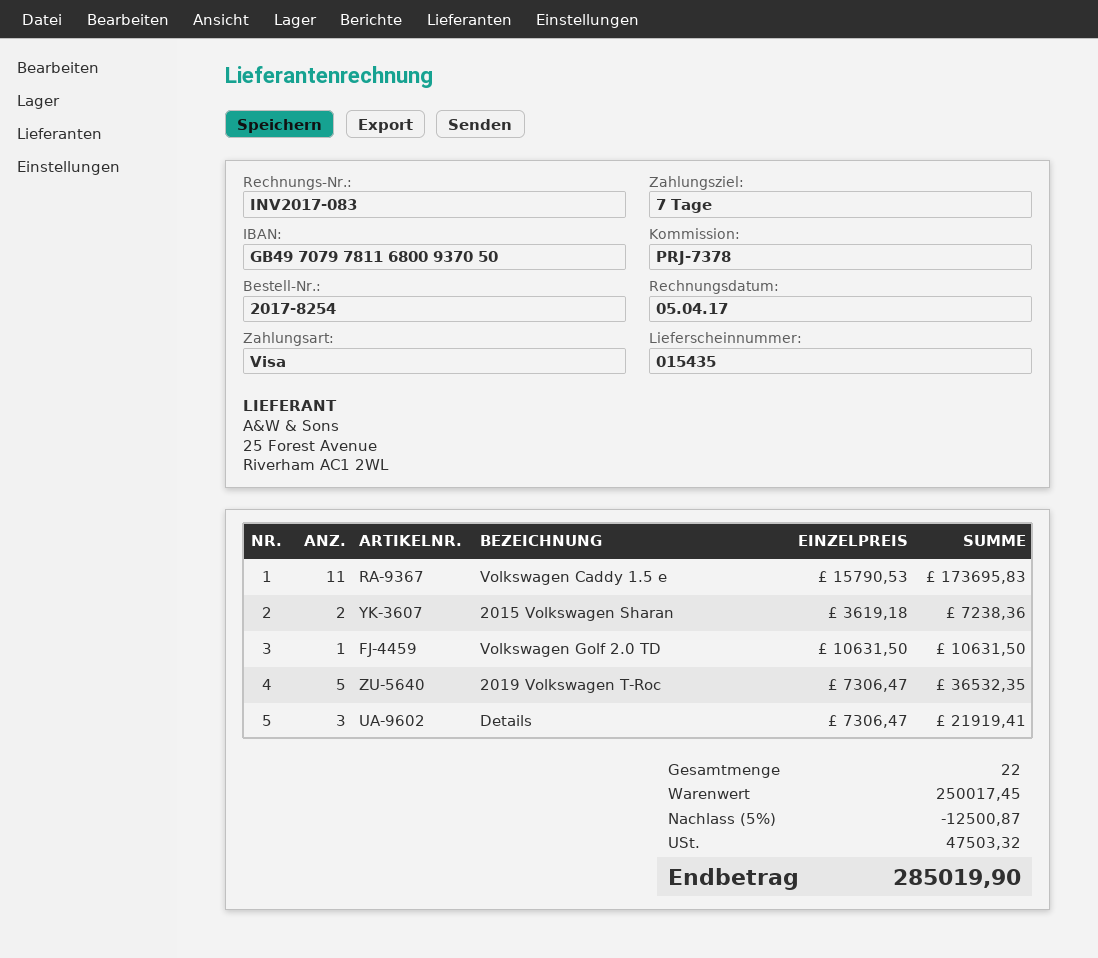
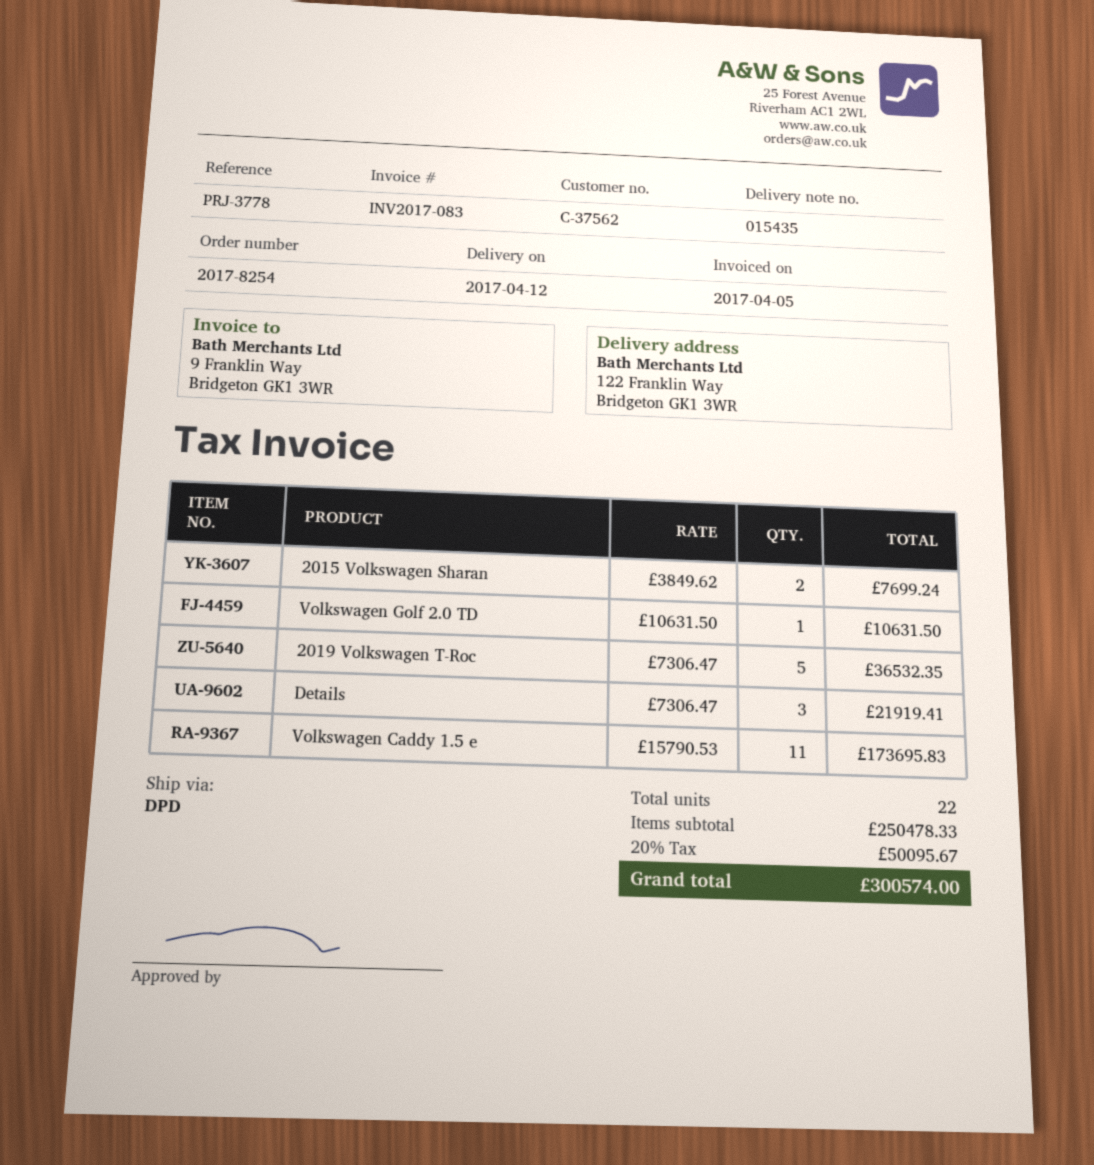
reference: PRJ-7378 -> PRJ-3778
2015 Volkswagen Sharan: 2 x 3619.18 = 7238.36 -> 2 x 3849.62 = 7699.24
subtotal: 250017.45 -> 250478.33
discount: 5% = 12500.87 -> none
tax: 47503.32 -> 50095.67
total: 285019.90 -> 300574.00

